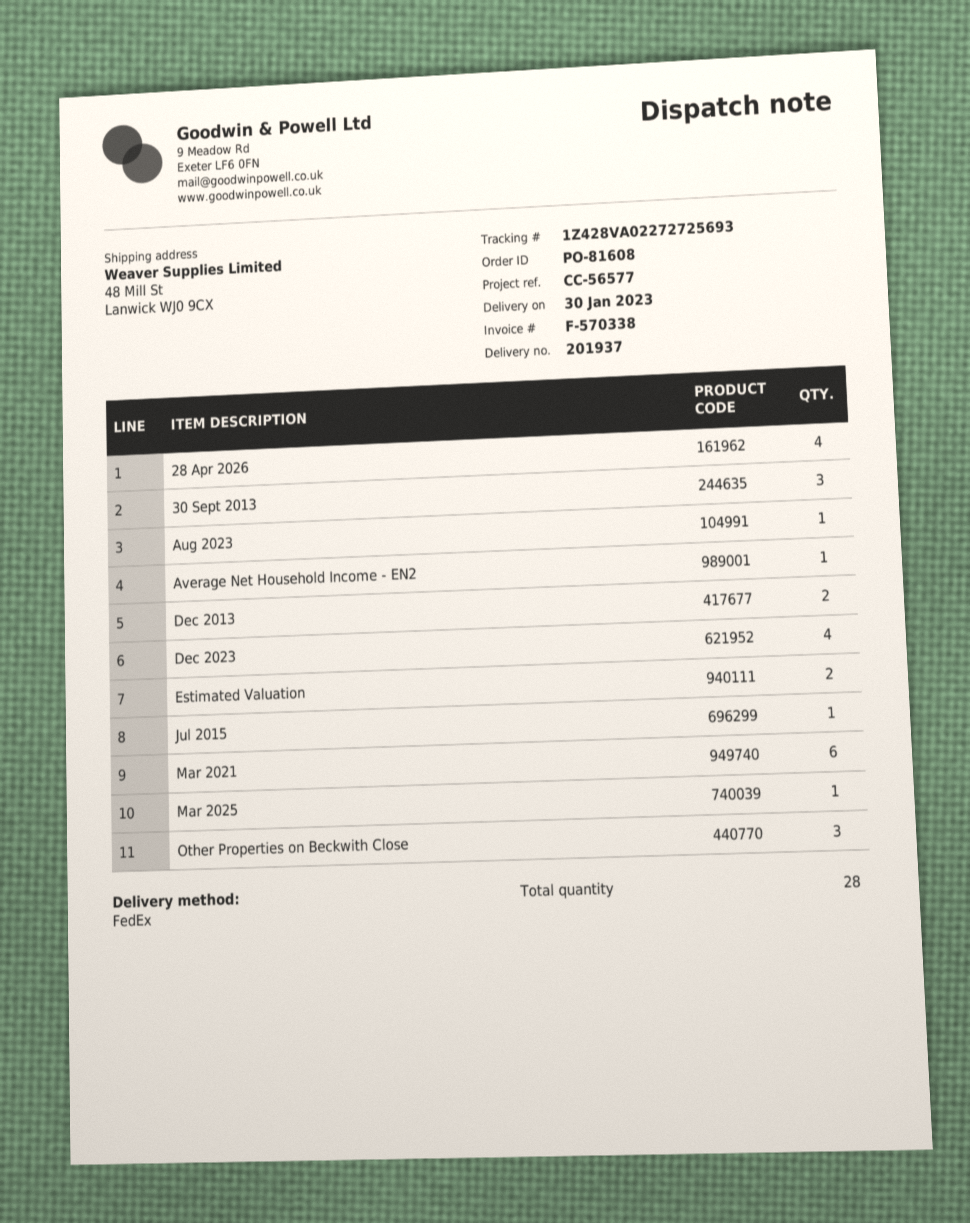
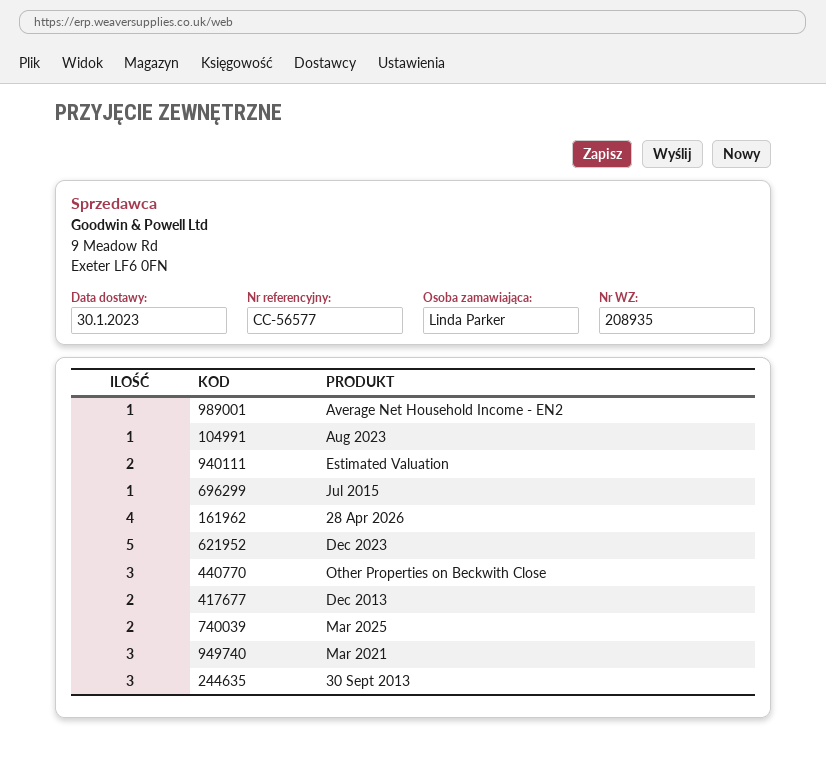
delivery note number: 201937 -> 208935
Dec 2023: 4 -> 5
Mar 2021: 6 -> 3
Mar 2025: 1 -> 2

